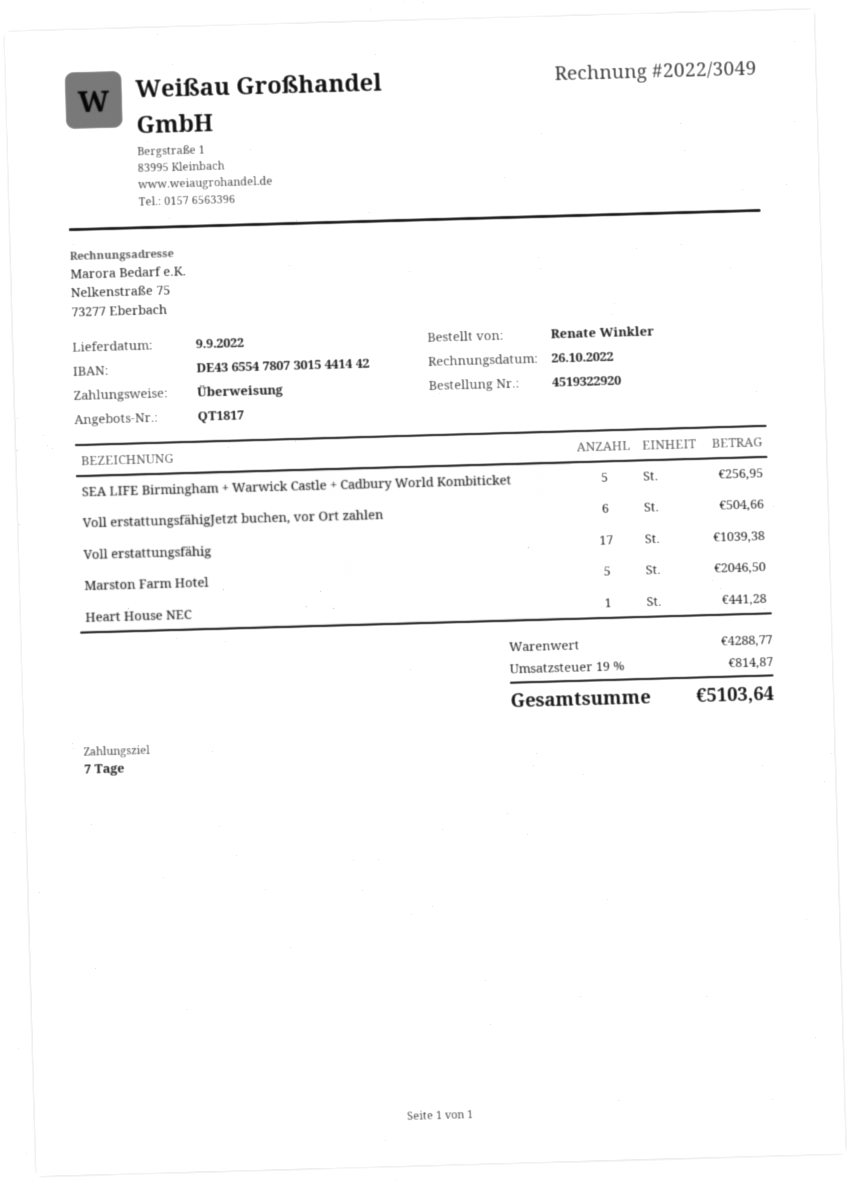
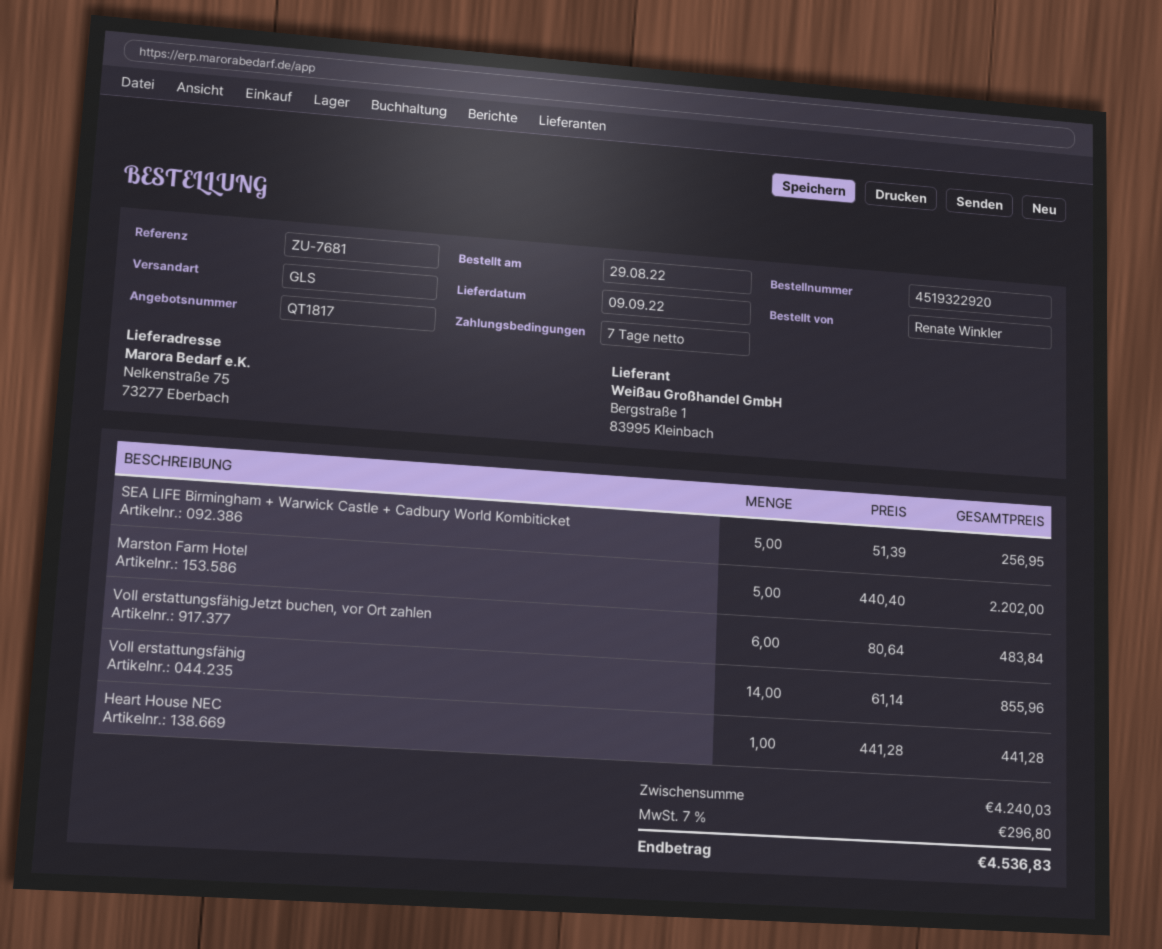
Voll erstattungsfähigJetzt buchen, vor Ort zahlen: 6 for 504.66 -> 6 for 483.84
Voll erstattungsfähig: 17 for 1039.38 -> 14 for 855.96
Marston Farm Hotel: 5 for 2046.50 -> 5 for 2202.00
subtotal: 4288.77 -> 4240.03
tax: 19% = 814.87 -> 7% = 296.80
total: 5103.64 -> 4536.83

